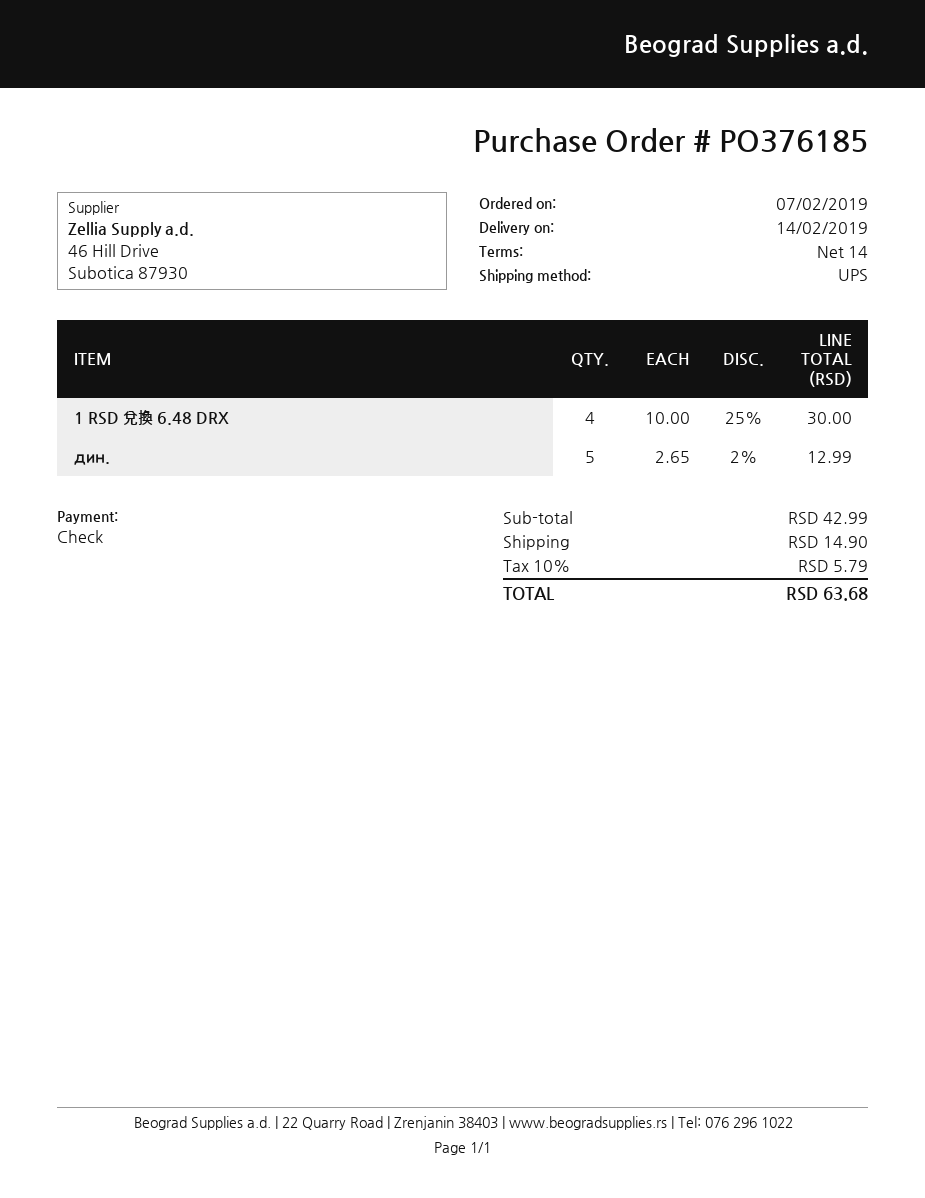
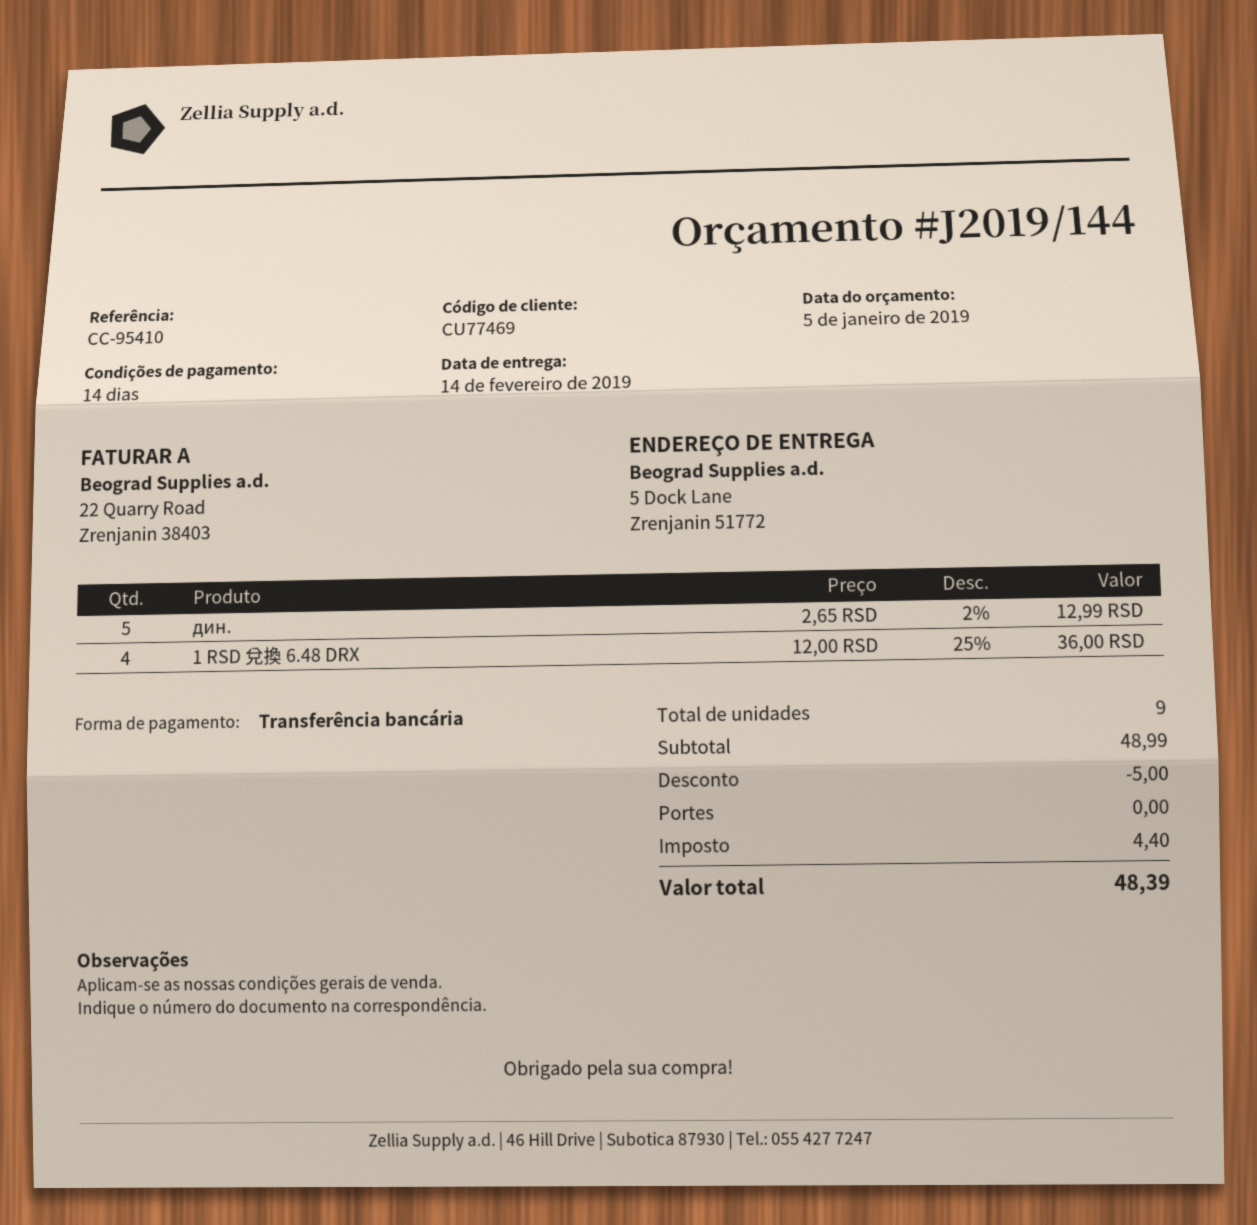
payment method: cheque -> bank transfer
1 RSD 兌換 6.48 DRX: 4 x 10.00 - 25% = 30.00 -> 4 x 12.00 - 25% = 36.00
subtotal: 42.99 -> 48.99
discount: none -> 5.00
shipping: 14.90 -> 0.00
tax: 5.79 -> 4.40
total: 63.68 -> 48.39

